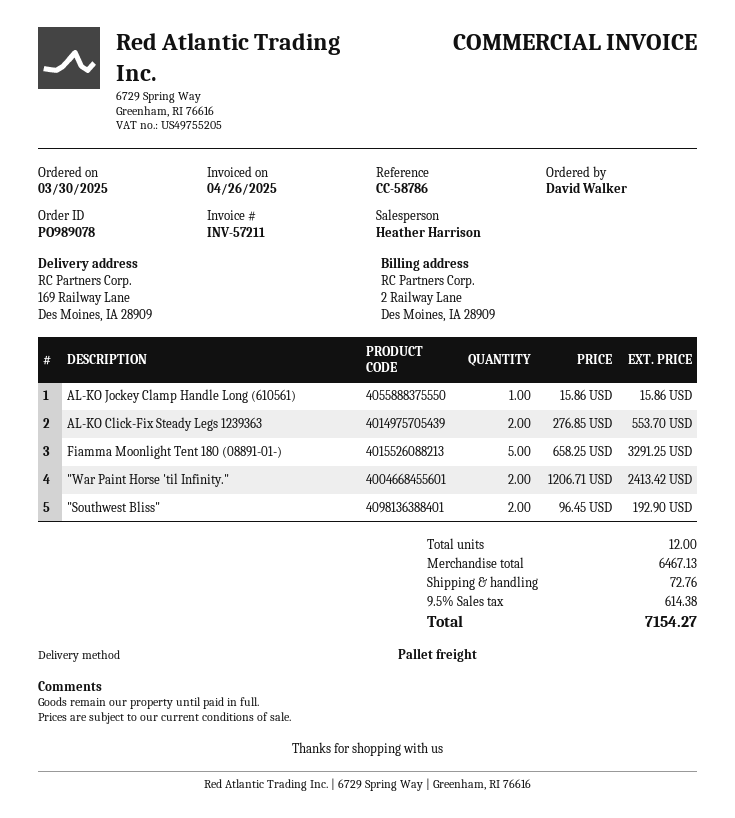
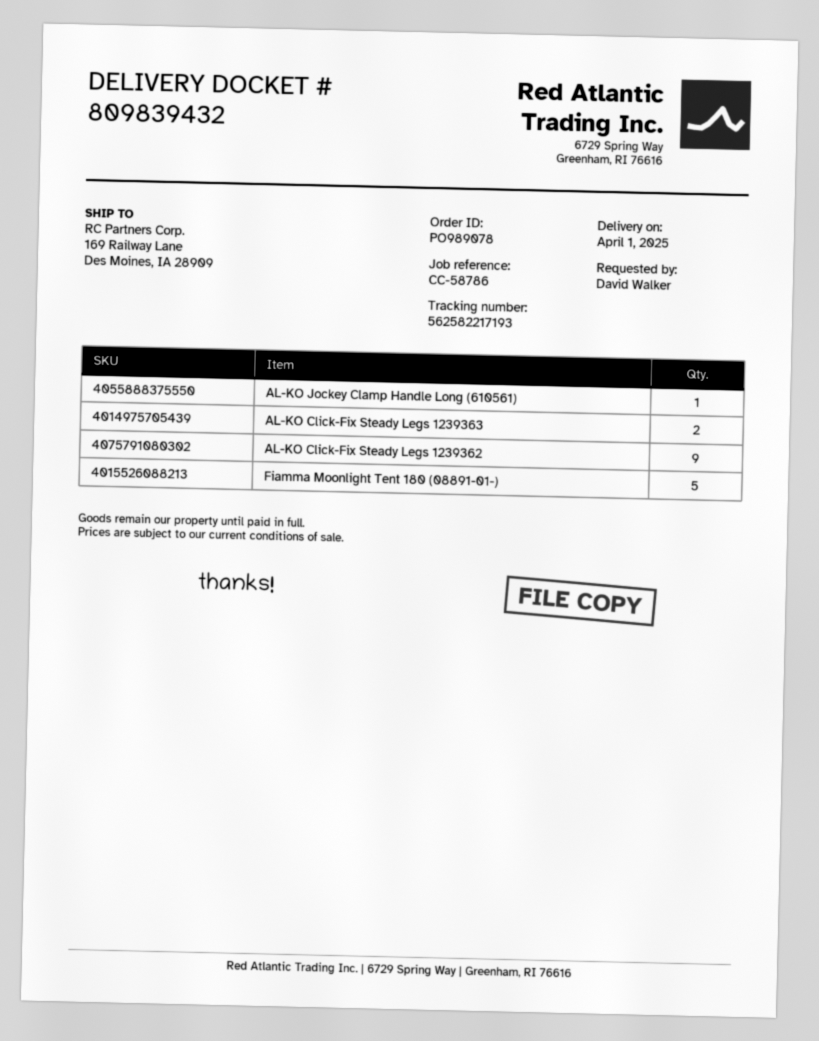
"War Paint Horse 'til Infinity.": 2 -> none
"Southwest Bliss": 2 -> none
AL-KO Click-Fix Steady Legs 1239362: none -> 9

